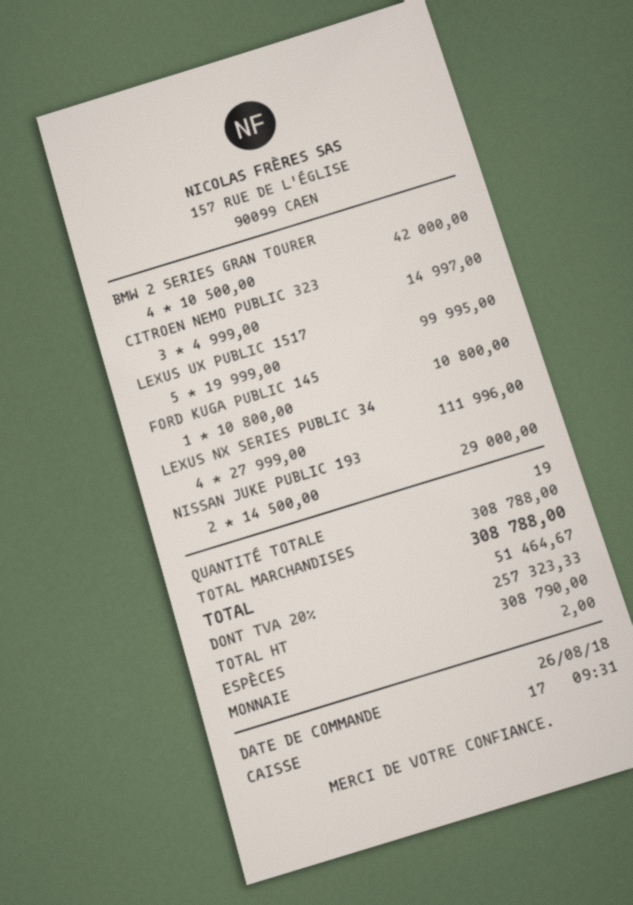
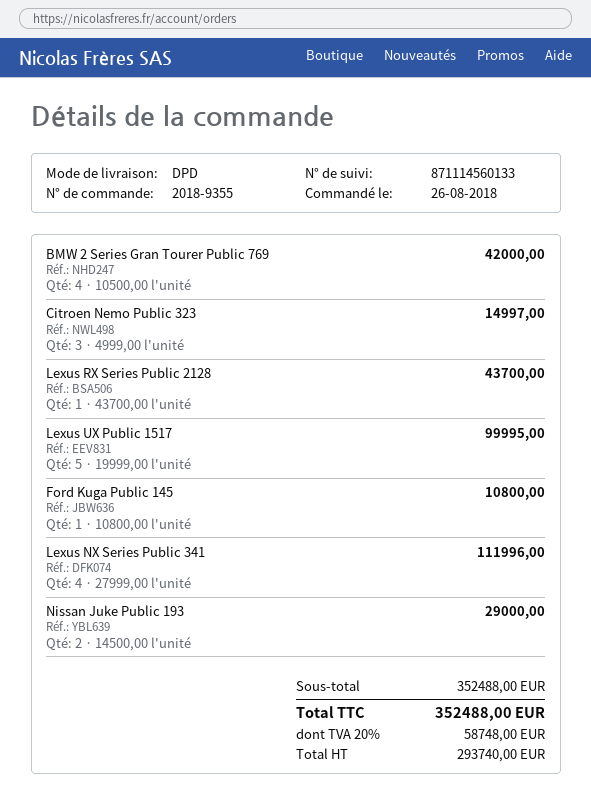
Lexus RX Series Public 2128: none -> 1 x 43700.00 = 43700.00
subtotal: 308788.00 -> 352488.00
net: 257323.33 -> 293740.00
tax: 20% = 51464.67 -> 20% = 58748.00
total: 308788.00 -> 352488.00

